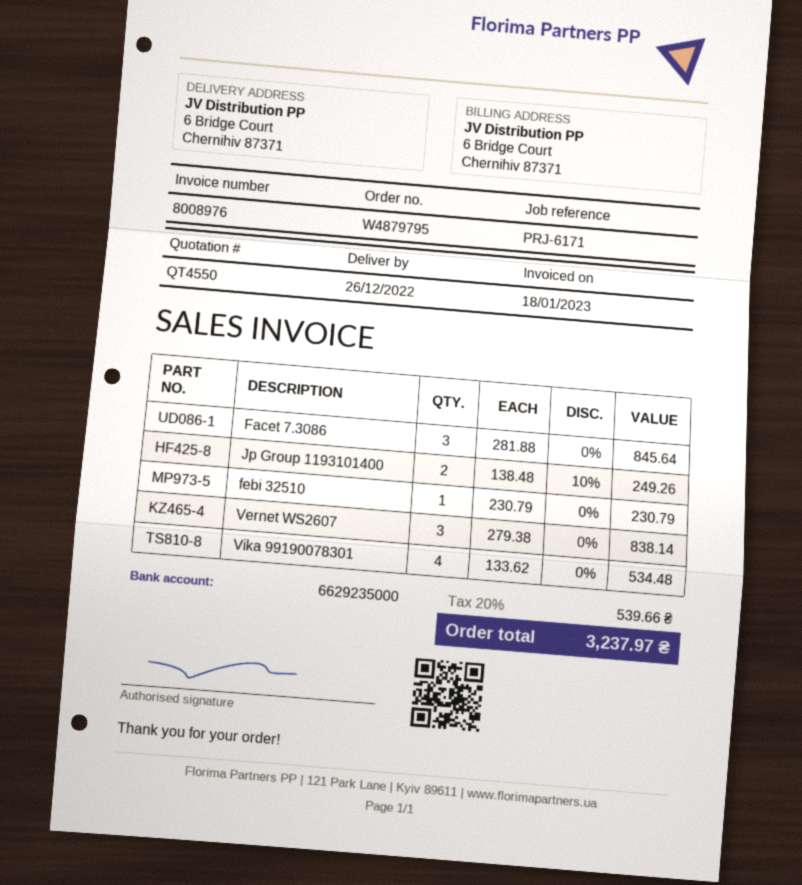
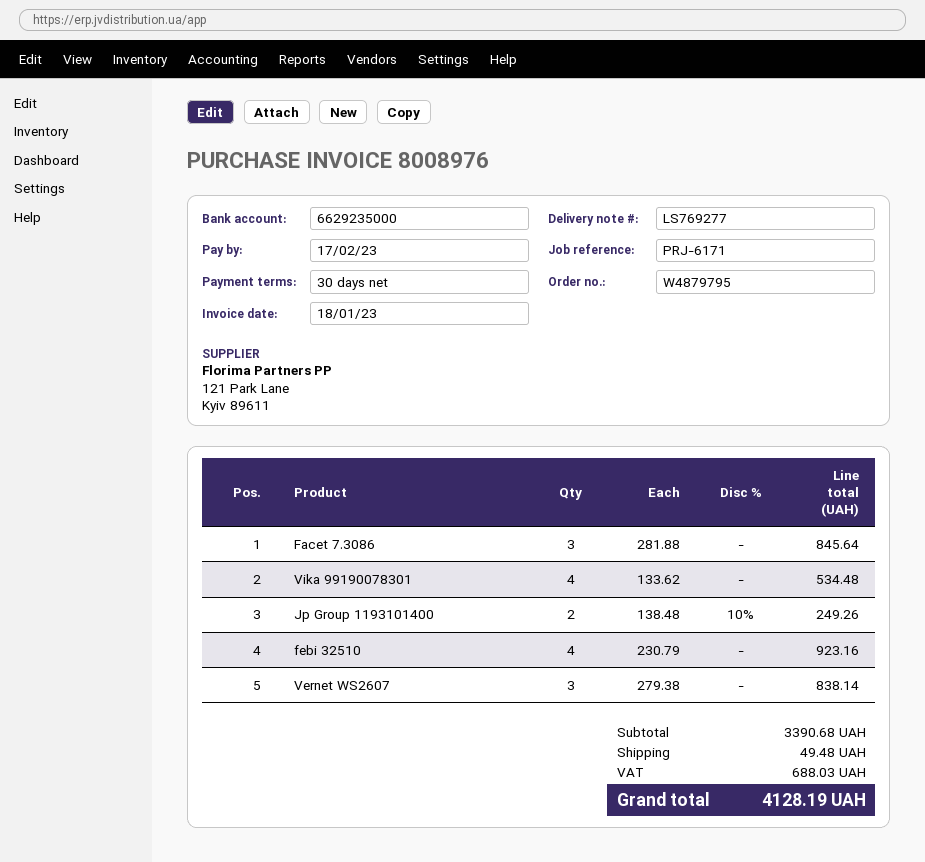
febi 32510: 1 x 230.79 = 230.79 -> 4 x 230.79 = 923.16
shipping: none -> 49.48
tax: 539.66 -> 688.03
total: 3237.97 -> 4128.19

